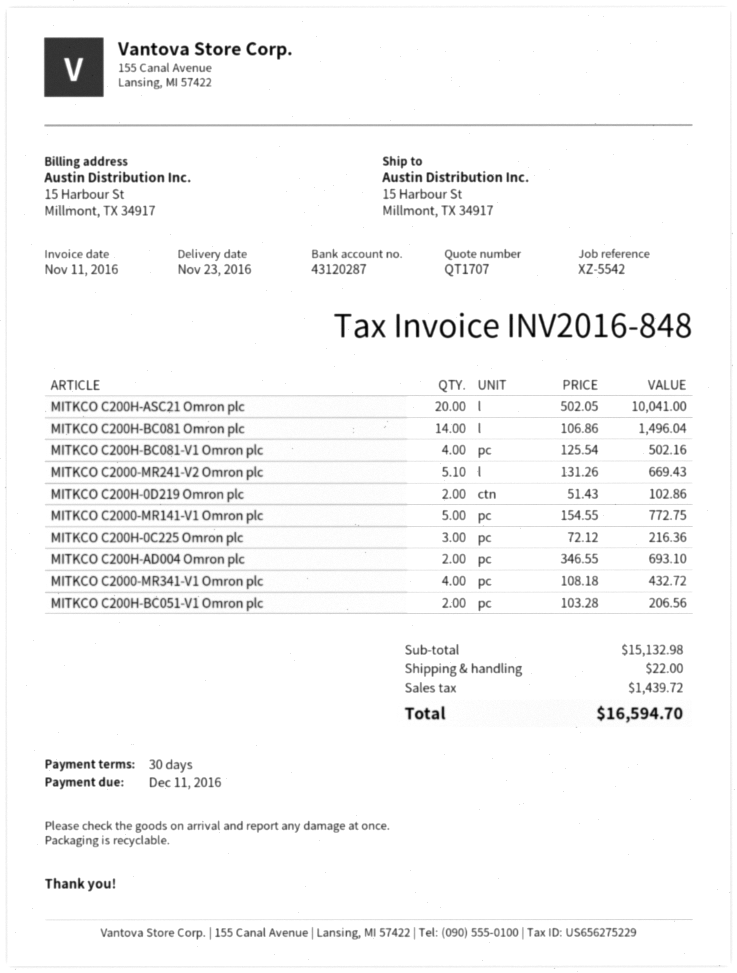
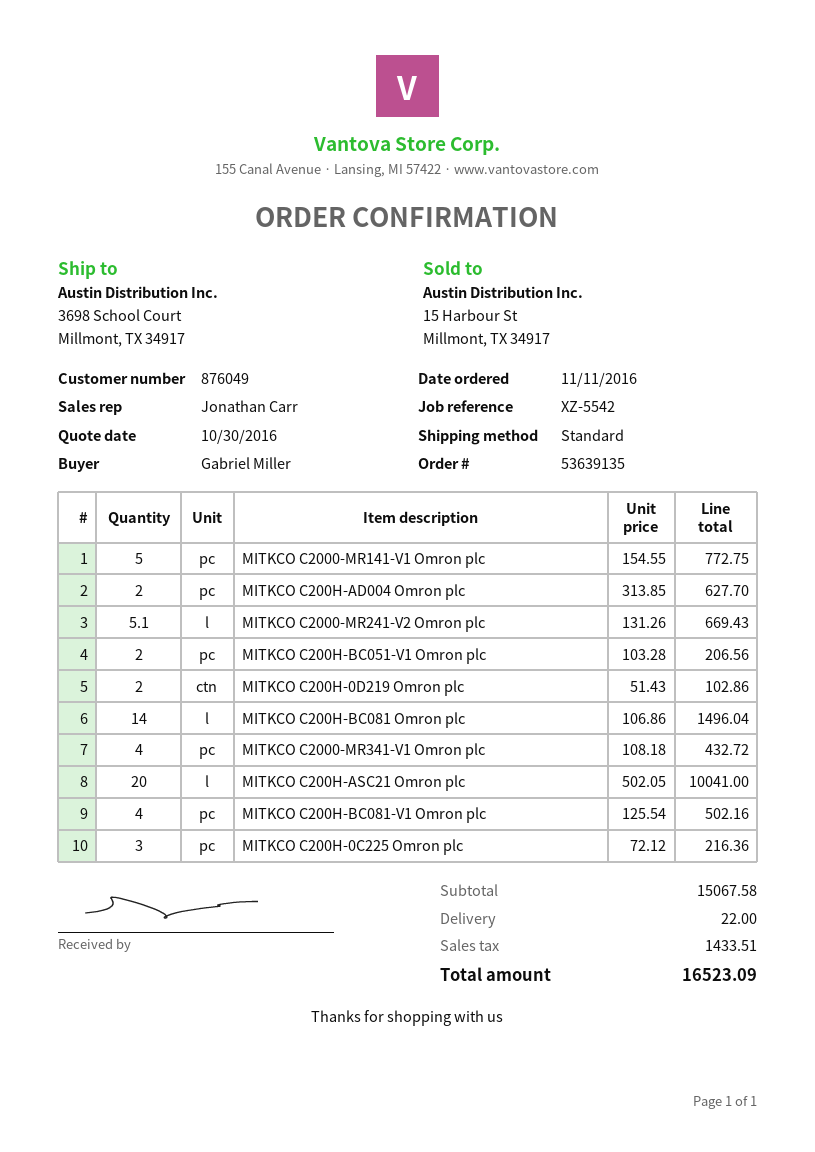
ship to: 15 Harbour St, Millmont, TX 34917 -> 3698 School Court, Millmont, TX 34917
MITKCO C200H-AD004 Omron plc: 2 x 346.55 = 693.10 -> 2 x 313.85 = 627.70
subtotal: 15132.98 -> 15067.58
tax: 1439.72 -> 1433.51
total: 16594.70 -> 16523.09

